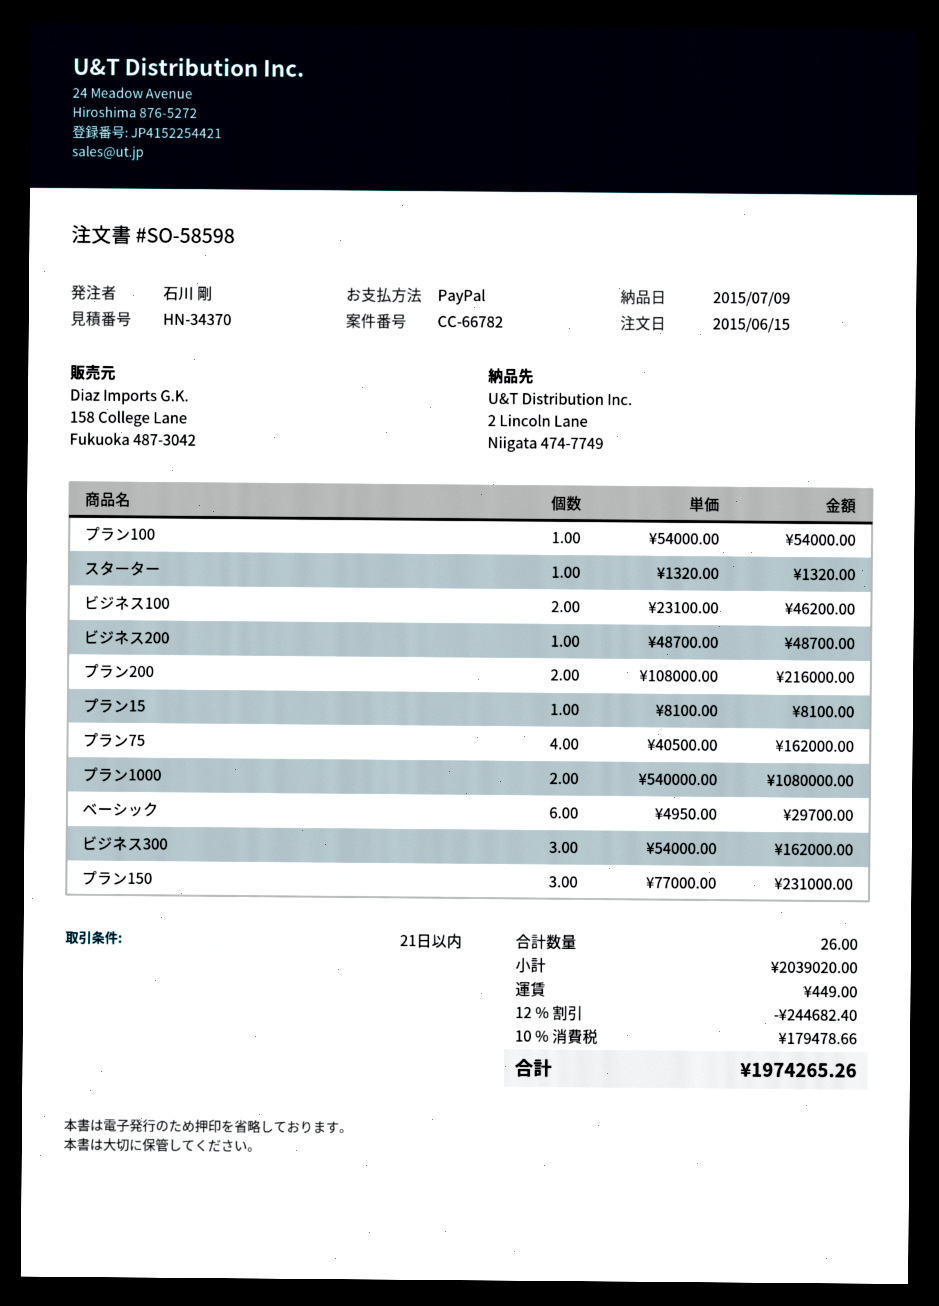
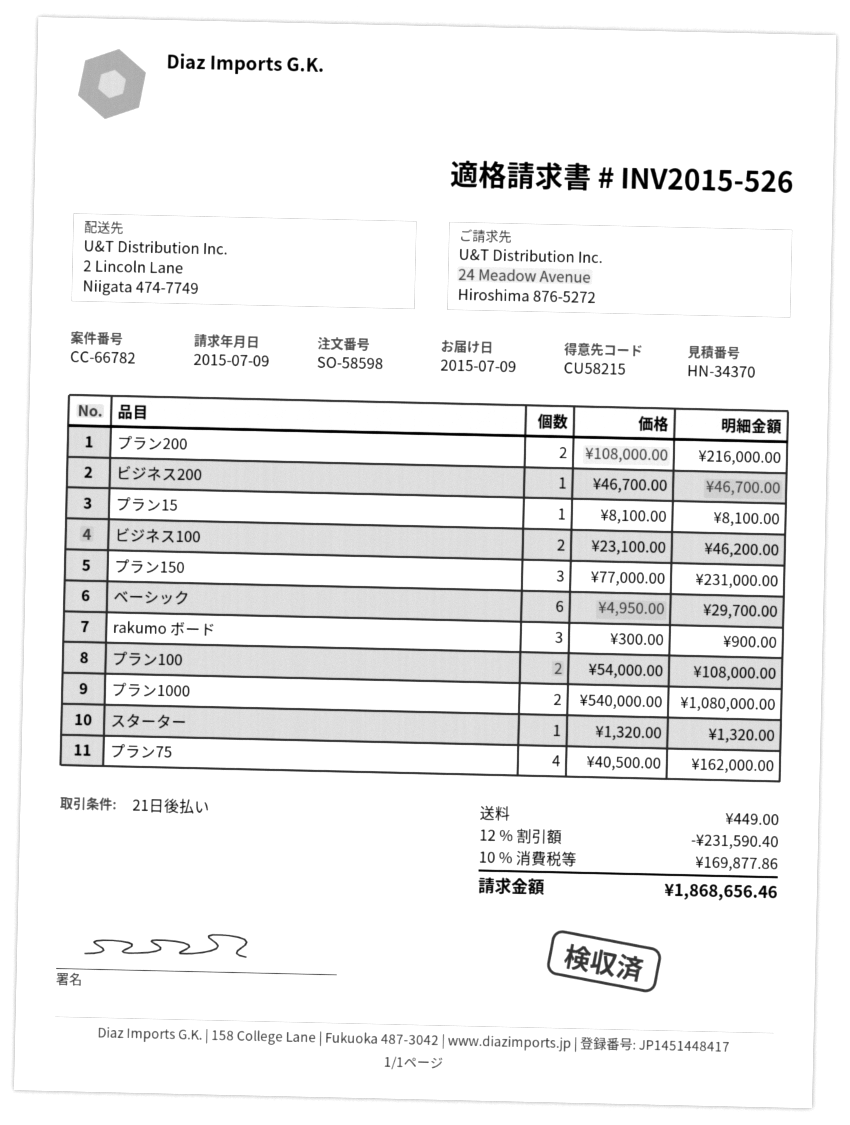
プラン100: 1 x 54000.00 = 54000.00 -> 2 x 54000.00 = 108000.00
ビジネス200: 1 x 48700.00 = 48700.00 -> 1 x 46700.00 = 46700.00
ビジネス300: 3 x 54000.00 = 162000.00 -> none
rakumo ボード: none -> 3 x 300.00 = 900.00
discount: 12% = 244682.40 -> 12% = 231590.40
tax: 10% = 179478.66 -> 10% = 169877.86
total: 1974265.26 -> 1868656.46

